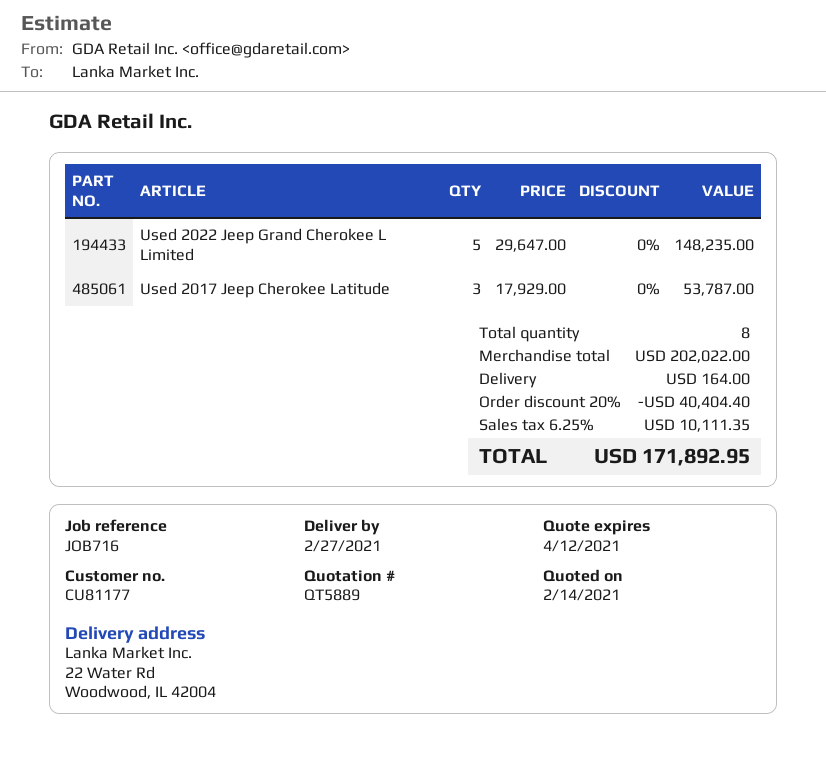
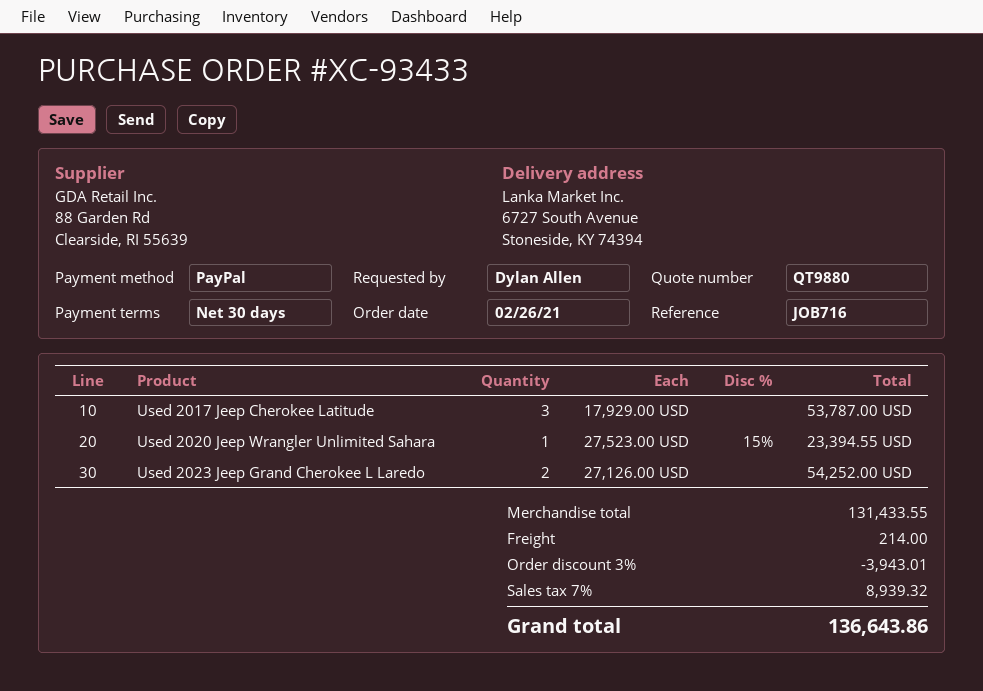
quote number: QT5889 -> QT9880
ship to: 22 Water Rd, Woodwood, IL 42004 -> 6727 South Avenue, Stoneside, KY 74394
Used 2022 Jeep Grand Cherokee L Limited: 5 x 29647.00 = 148235.00 -> none
Used 2020 Jeep Wrangler Unlimited Sahara: none -> 1 x 27523.00 - 15% = 23394.55
Used 2023 Jeep Grand Cherokee L Laredo: none -> 2 x 27126.00 = 54252.00
subtotal: 202022.00 -> 131433.55
discount: 20% = 40404.40 -> 3% = 3943.01
shipping: 164.00 -> 214.00
tax: 6.25% = 10111.35 -> 7% = 8939.32
total: 171892.95 -> 136643.86

